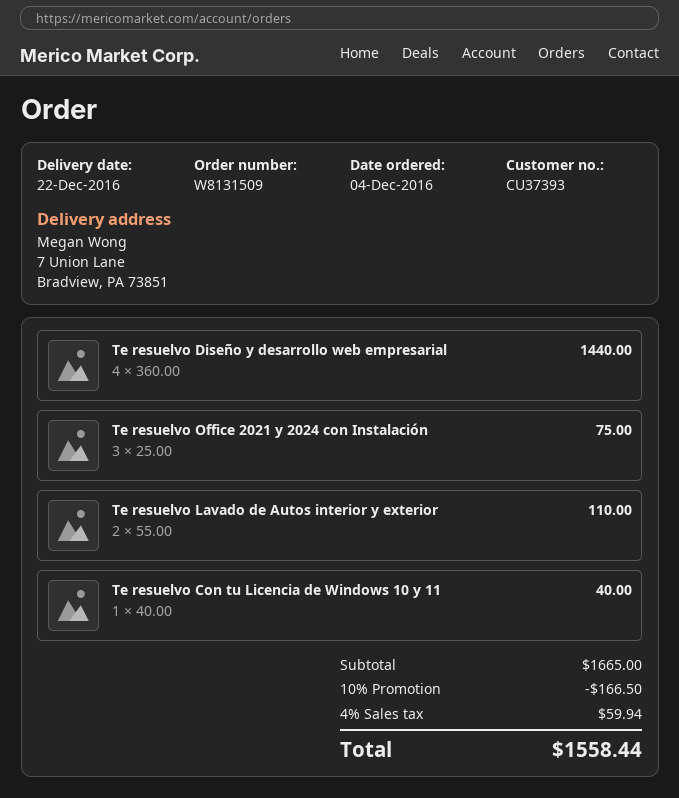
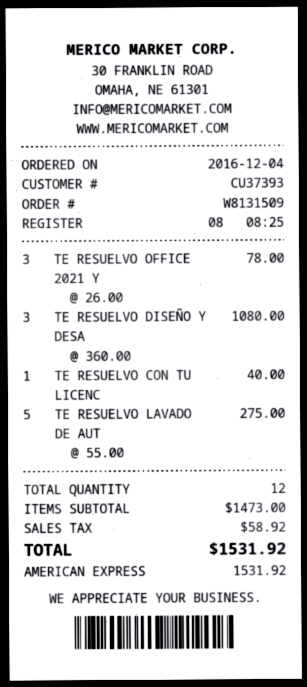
Te resuelvo Diseño y desarrollo web empresarial: 4 x 360.00 = 1440.00 -> 3 x 360.00 = 1080.00
Te resuelvo Office 2021 y 2024 con Instalación: 3 x 25.00 = 75.00 -> 3 x 26.00 = 78.00
Te resuelvo Lavado de Autos interior y exterior: 2 x 55.00 = 110.00 -> 5 x 55.00 = 275.00
subtotal: 1665.00 -> 1473.00
discount: 10% = 166.50 -> none
tax: 59.94 -> 58.92
total: 1558.44 -> 1531.92

